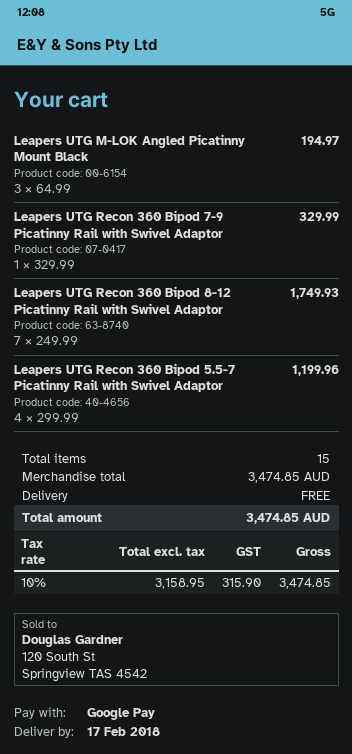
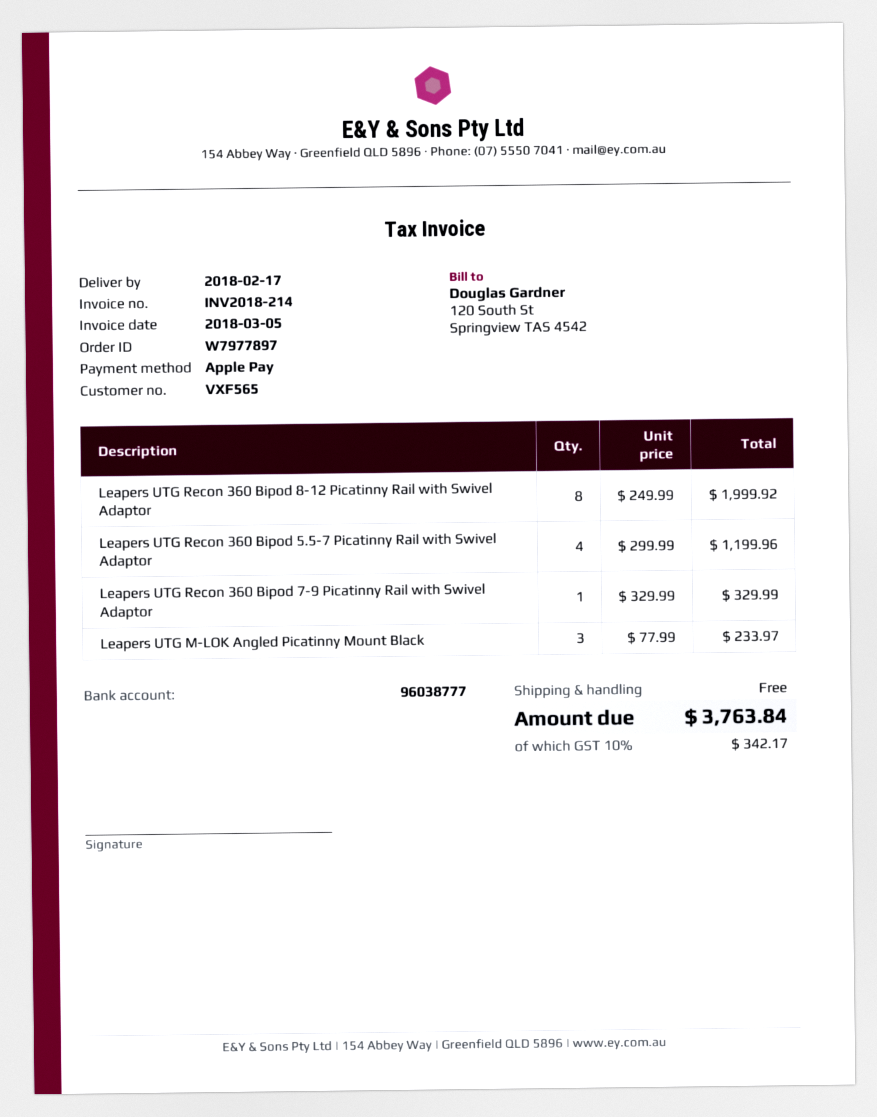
payment method: Google Pay -> Apple Pay
Leapers UTG M-LOK Angled Picatinny Mount Black: 3 x 64.99 = 194.97 -> 3 x 77.99 = 233.97
Leapers UTG Recon 360 Bipod 8-12 Picatinny Rail with Swivel Adaptor: 7 x 249.99 = 1749.93 -> 8 x 249.99 = 1999.92
tax: 10% = 315.90 -> 10% = 342.17
total: 3474.85 -> 3763.84

